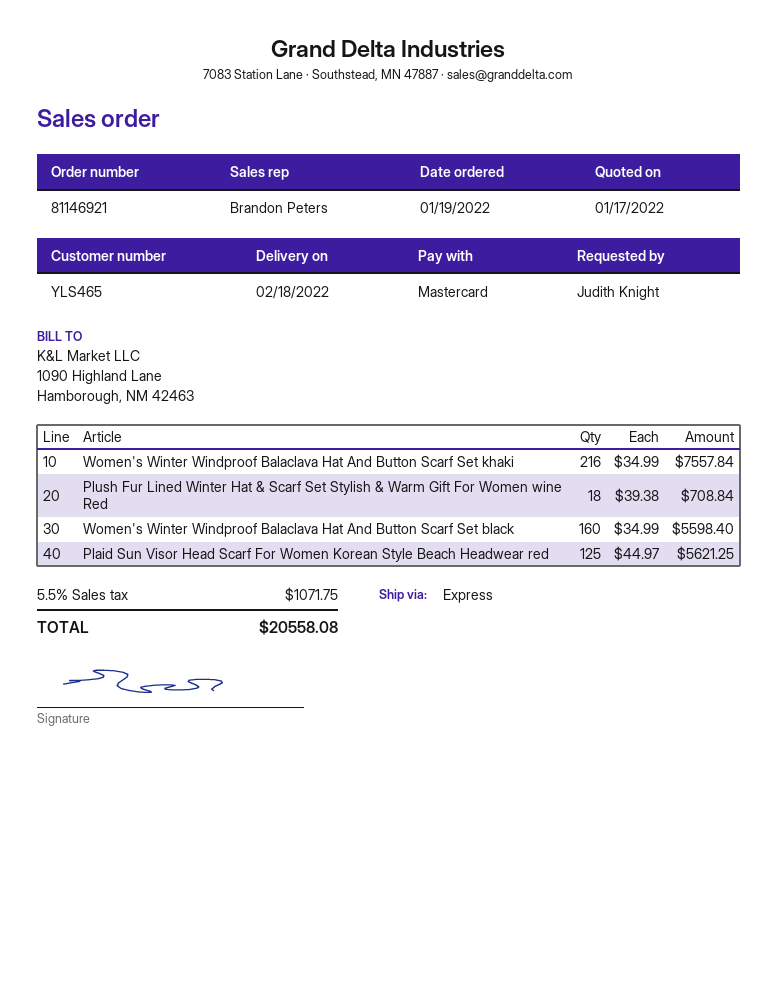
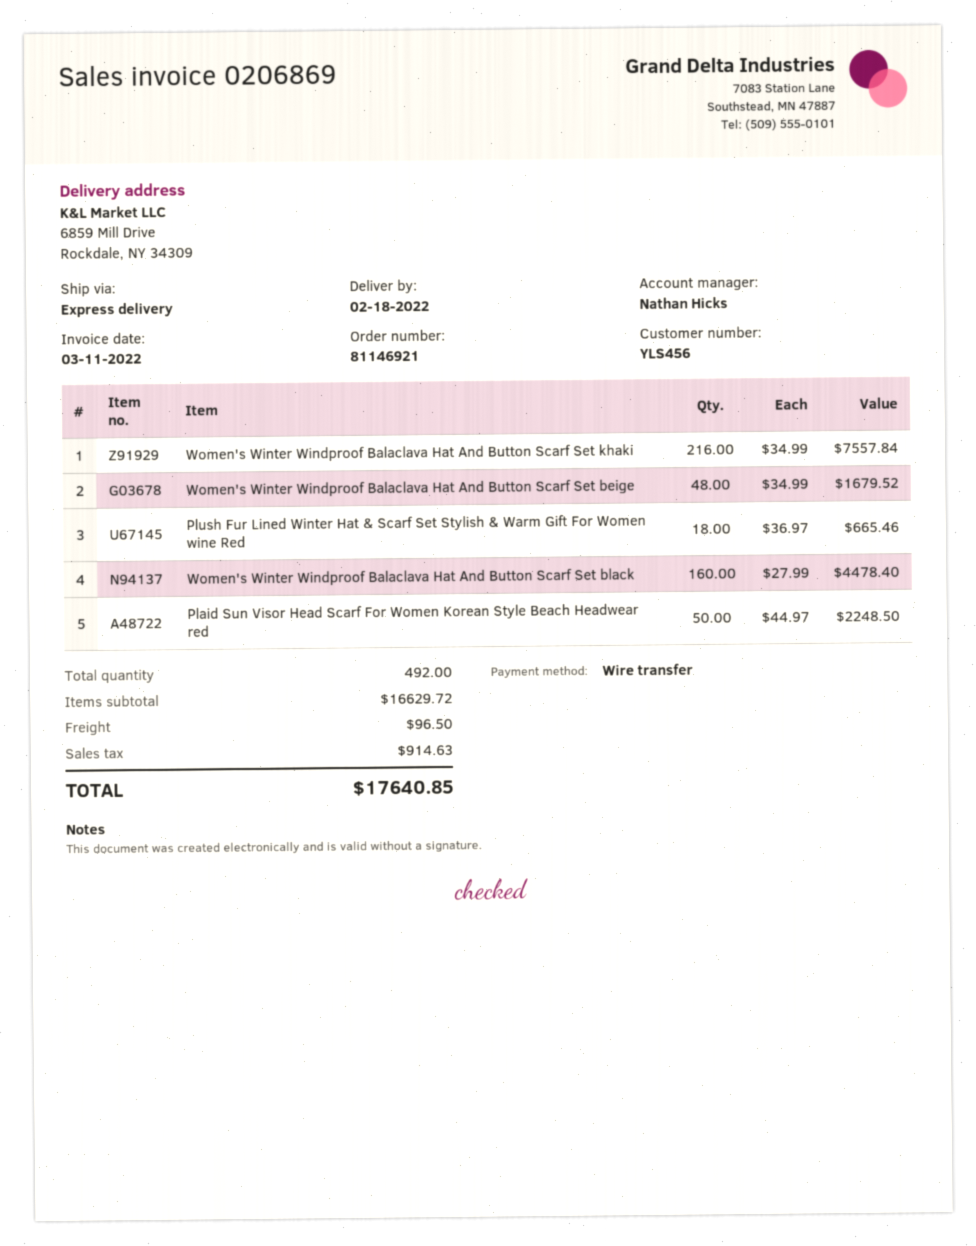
customer number: YLS465 -> YLS456
sales rep: Brandon Peters -> Nathan Hicks
payment method: Mastercard -> bank transfer
Plush Fur Lined Winter Hat & Scarf Set Stylish & Warm Gift For Women wine Red: 18 x 39.38 = 708.84 -> 18 x 36.97 = 665.46
Women's Winter Windproof Balaclava Hat And Button Scarf Set black: 160 x 34.99 = 5598.40 -> 160 x 27.99 = 4478.40
Plaid Sun Visor Head Scarf For Women Korean Style Beach Headwear red: 125 x 44.97 = 5621.25 -> 50 x 44.97 = 2248.50
Women's Winter Windproof Balaclava Hat And Button Scarf Set beige: none -> 48 x 34.99 = 1679.52
shipping: none -> 96.50
tax: 1071.75 -> 914.63
total: 20558.08 -> 17640.85

